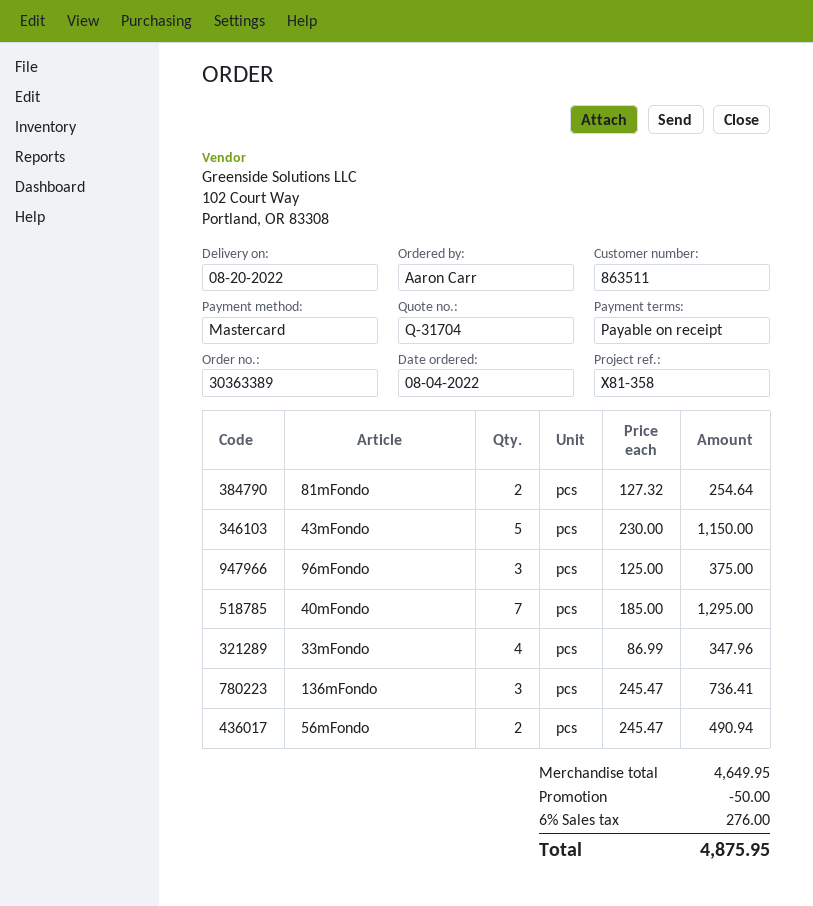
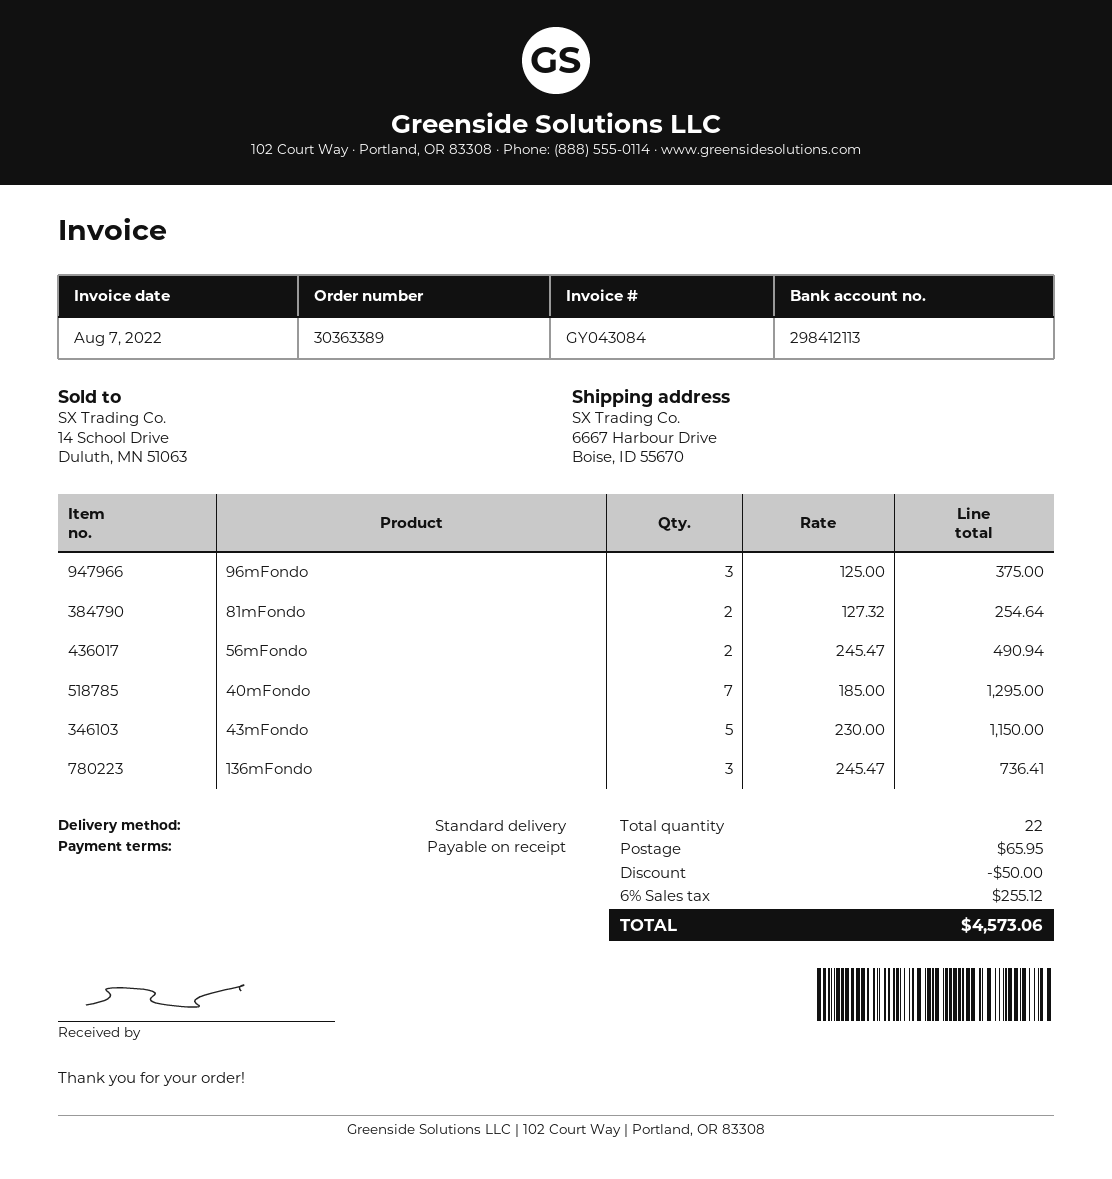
33mFondo: 4 x 86.99 = 347.96 -> none
shipping: none -> 65.95
tax: 6% = 276.00 -> 6% = 255.12
total: 4875.95 -> 4573.06

